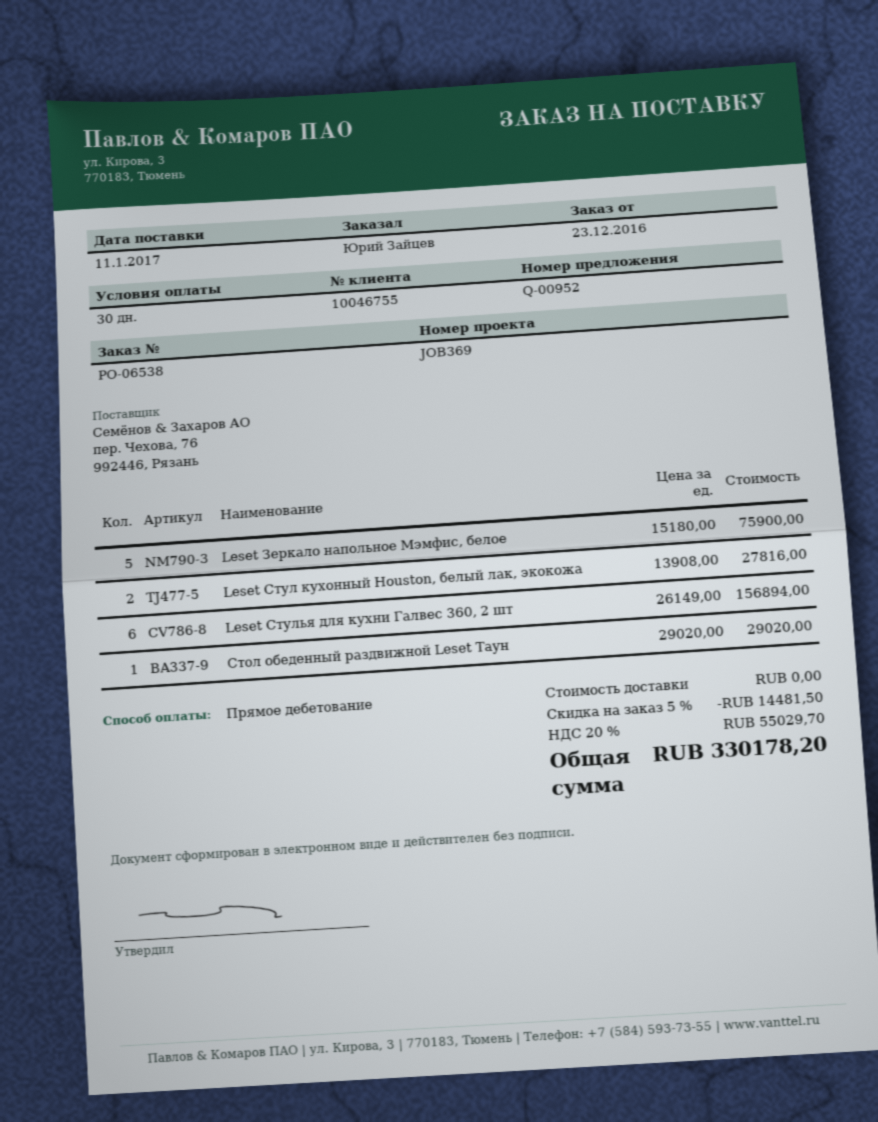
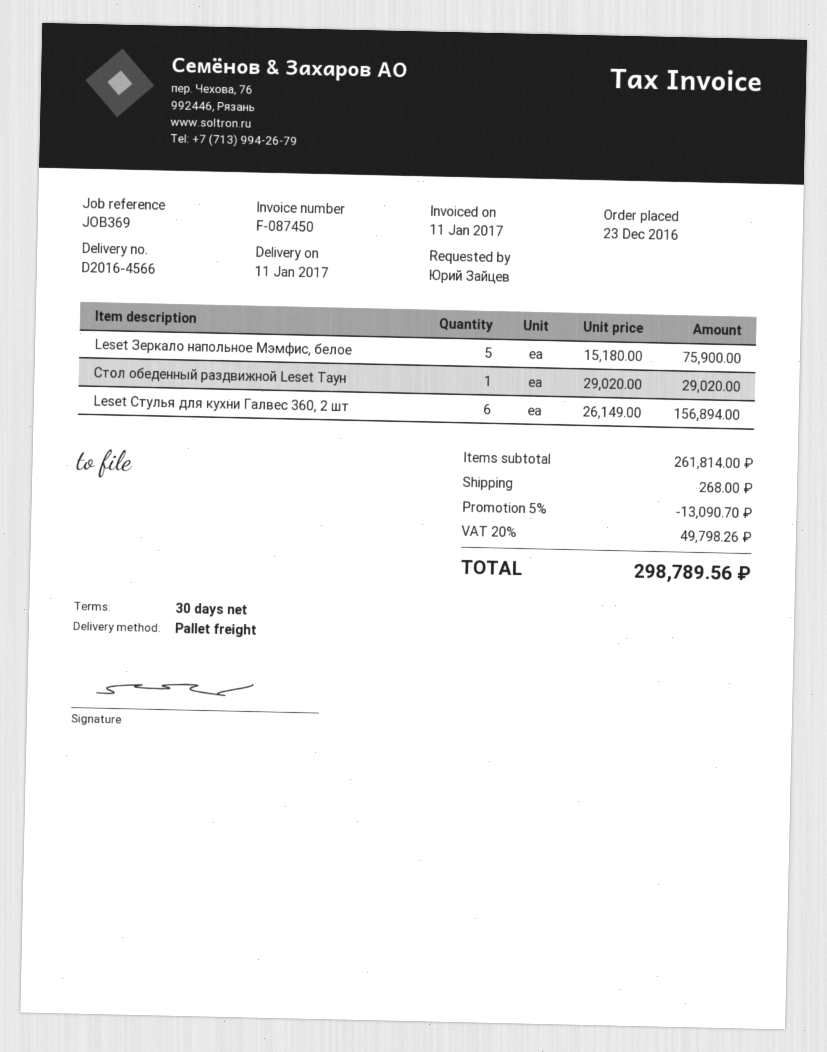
Leset Стул кухонный Houston, белый лак, экокожа: 2 x 13908.00 = 27816.00 -> none
discount: 5% = 14481.50 -> 5% = 13090.70
shipping: 0.00 -> 268.00
tax: 20% = 55029.70 -> 20% = 49798.26
total: 330178.20 -> 298789.56

